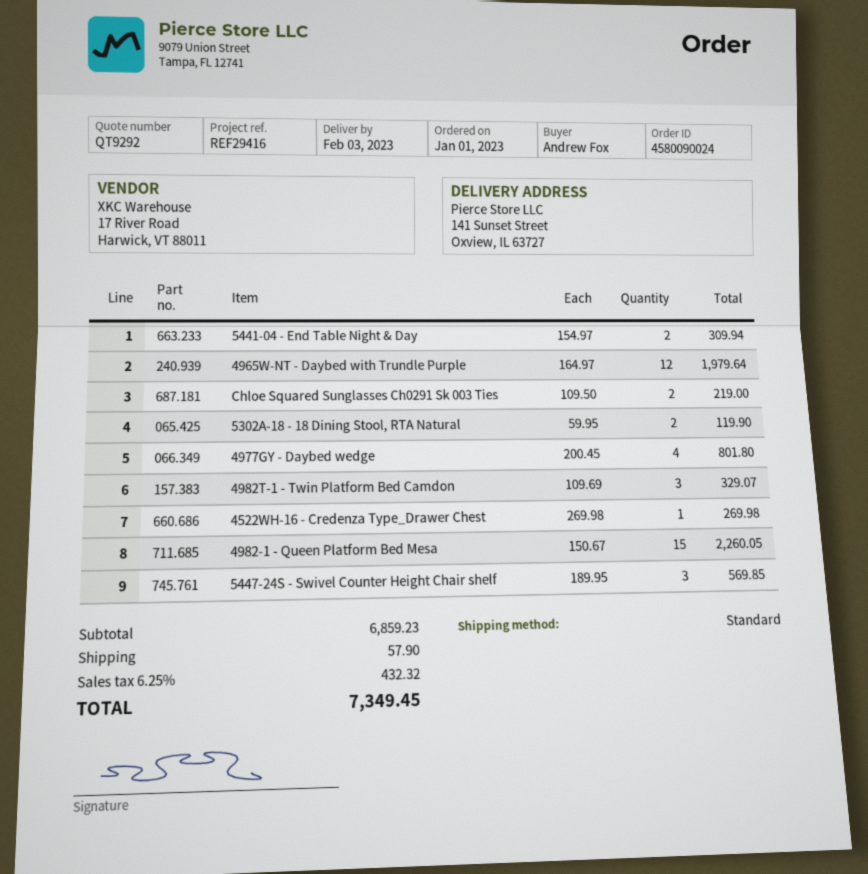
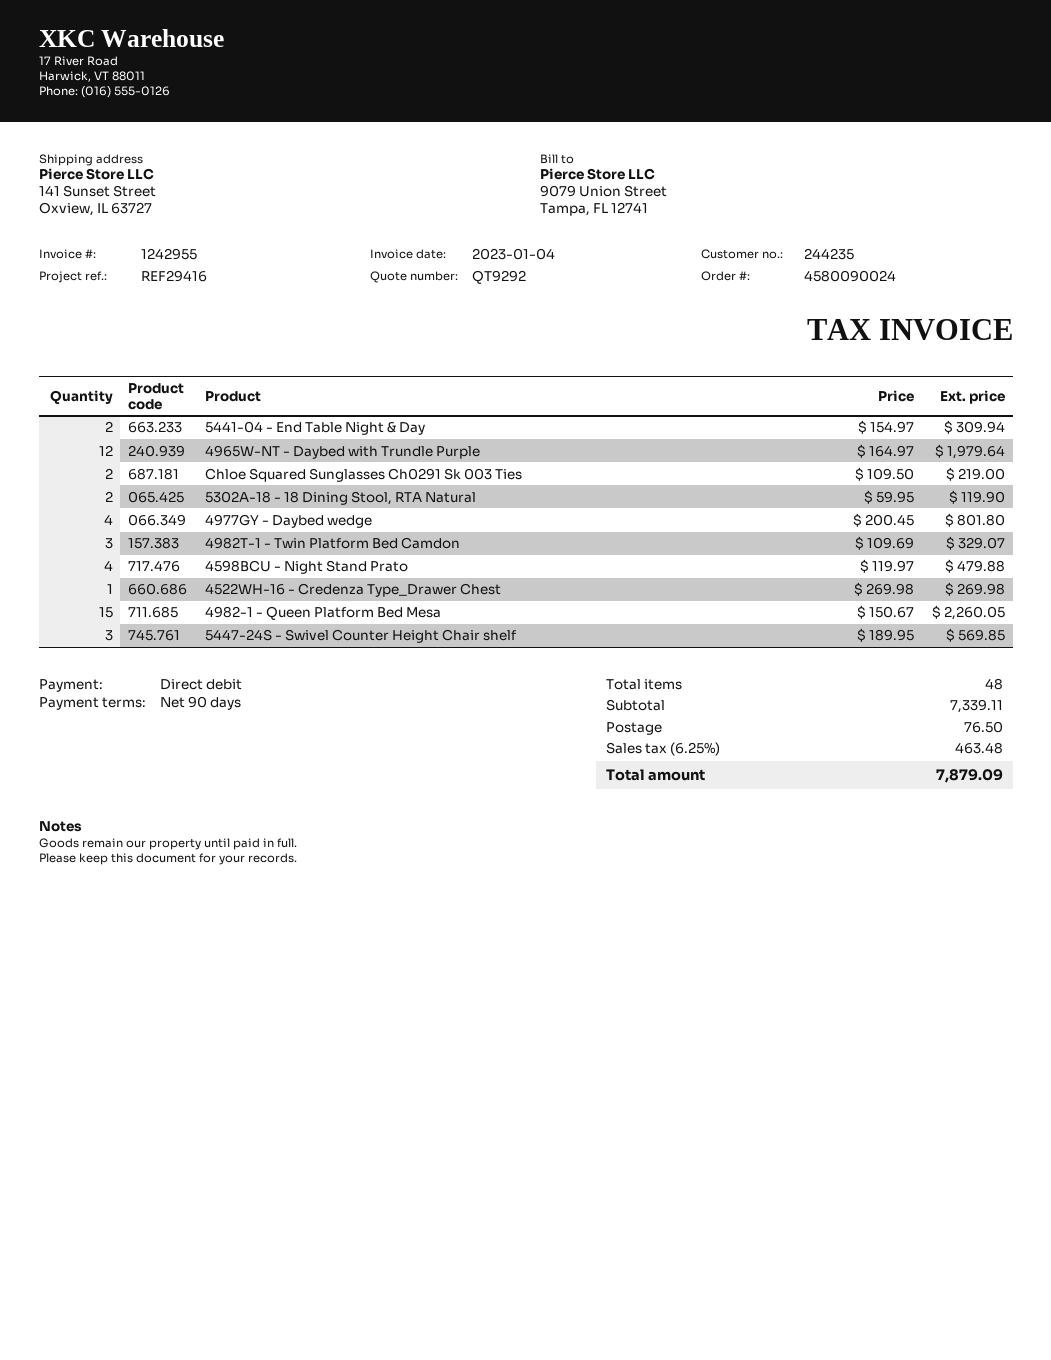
4598BCU - Night Stand Prato: none -> 4 x 119.97 = 479.88
subtotal: 6859.23 -> 7339.11
shipping: 57.90 -> 76.50
tax: 6.25% = 432.32 -> 6.25% = 463.48
total: 7349.45 -> 7879.09

